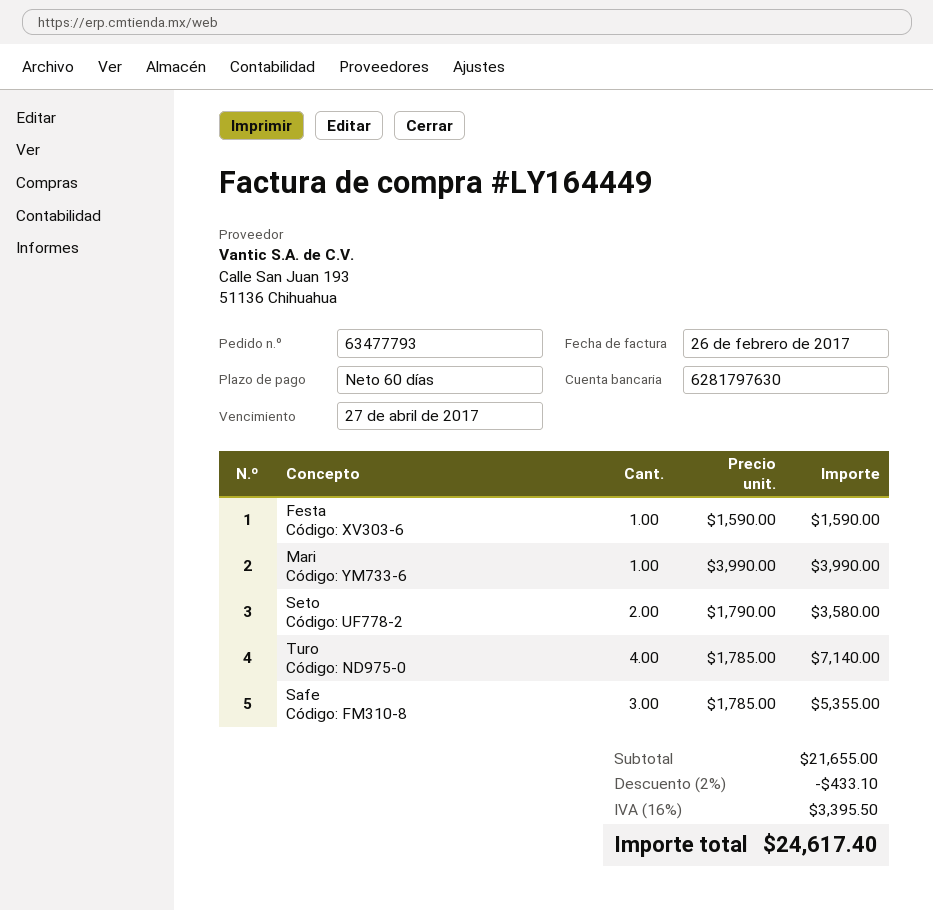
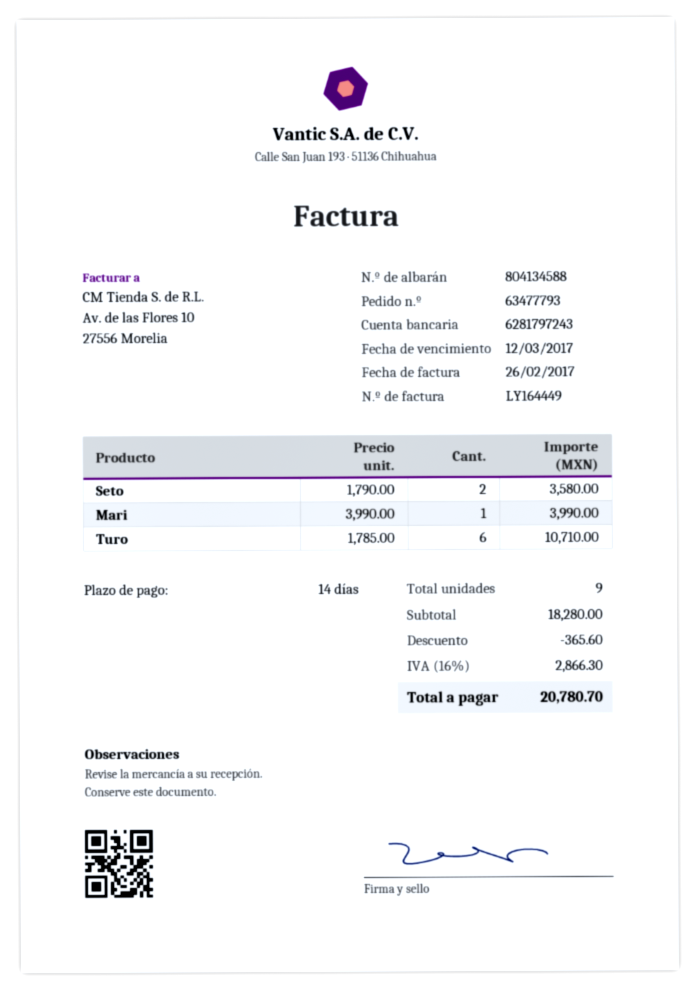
payment terms: 60 days -> 14 days
due date: 2017-04-27 -> 2017-03-12
bank account: 6281797630 -> 6281797243
Festa: 1 x 1590.00 = 1590.00 -> none
Turo: 4 x 1785.00 = 7140.00 -> 6 x 1785.00 = 10710.00
Safe: 3 x 1785.00 = 5355.00 -> none
subtotal: 21655.00 -> 18280.00
discount: 433.10 -> 365.60
tax: 16% = 3395.50 -> 16% = 2866.30
total: 24617.40 -> 20780.70

